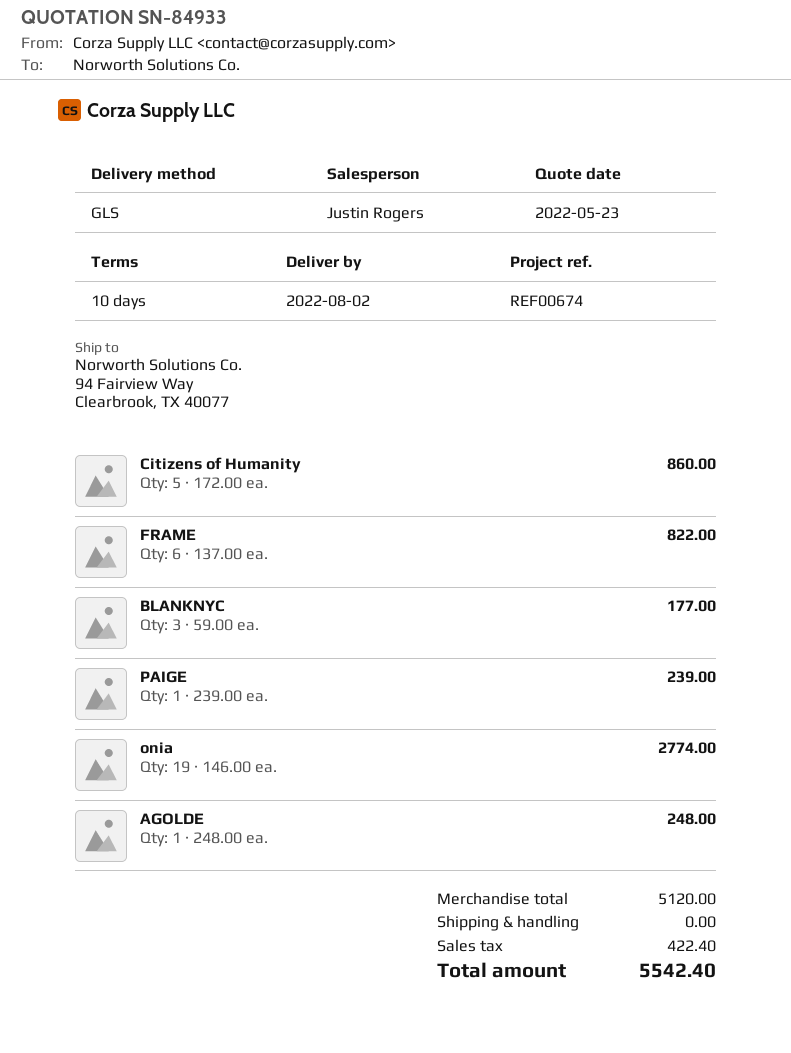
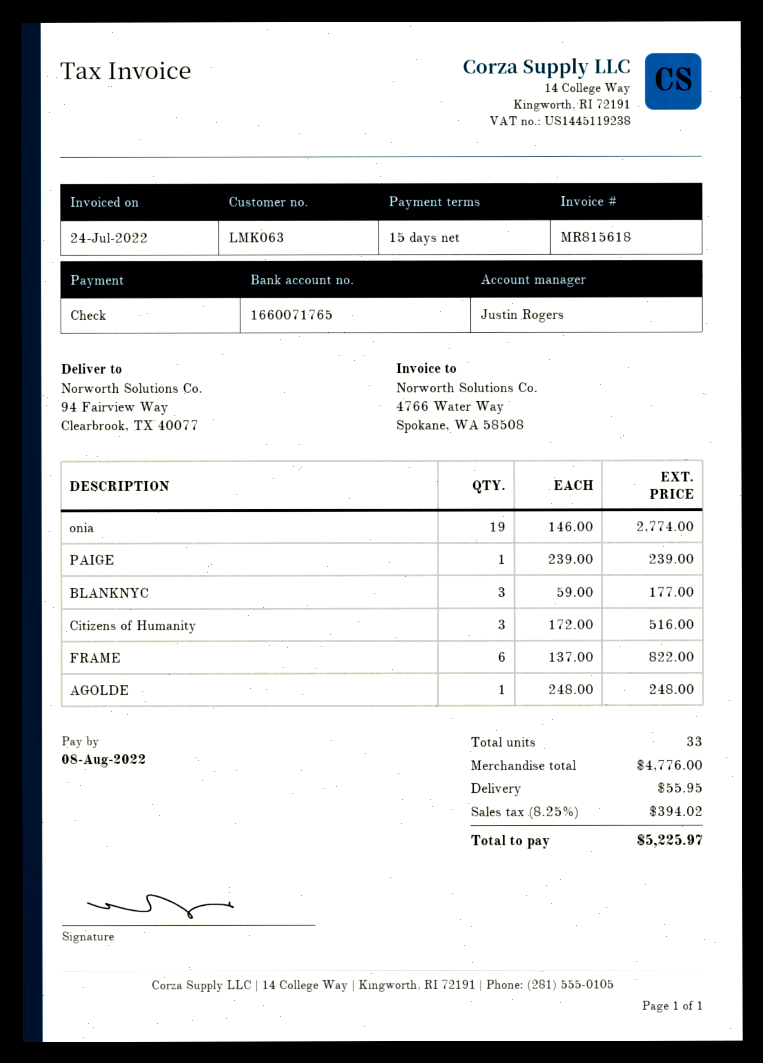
payment terms: 10 days -> 15 days
Citizens of Humanity: 5 x 172.00 = 860.00 -> 3 x 172.00 = 516.00
subtotal: 5120.00 -> 4776.00
shipping: 0.00 -> 55.95
tax: 422.40 -> 394.02
total: 5542.40 -> 5225.97

